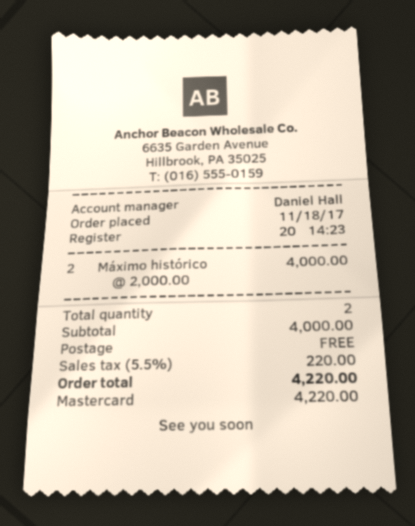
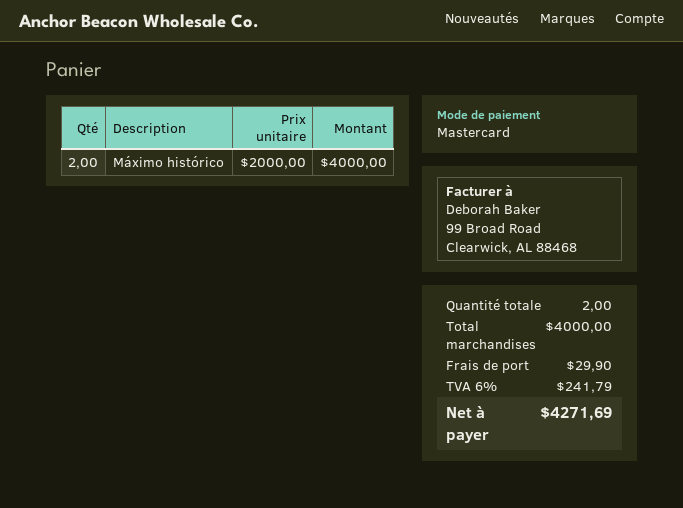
shipping: 0.00 -> 29.90
tax: 5.5% = 220.00 -> 6% = 241.79
total: 4220.00 -> 4271.69

